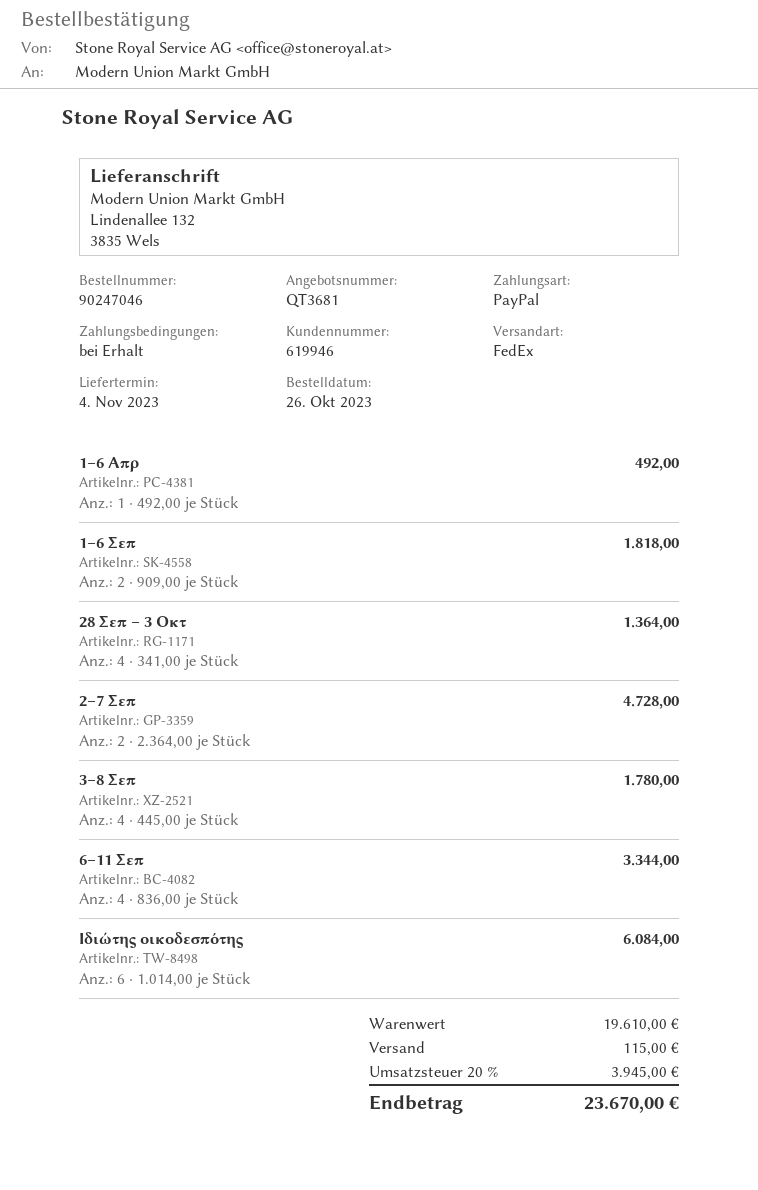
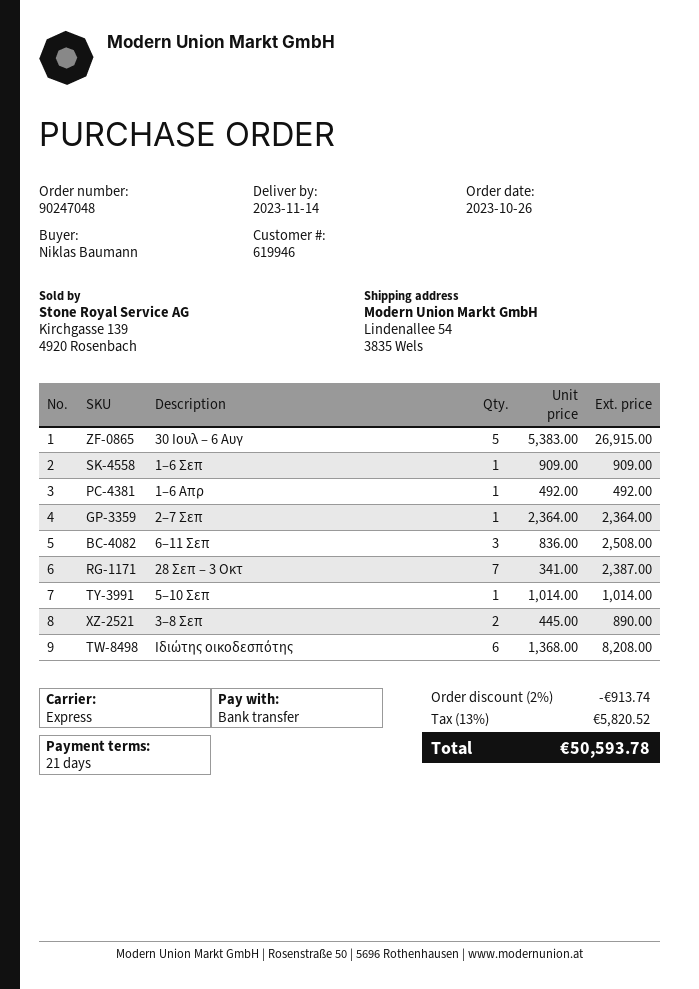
order number: 90247046 -> 90247048
delivery date: 2023-11-04 -> 2023-11-14
payment terms: on receipt -> 21 days
payment method: PayPal -> bank transfer
shipping method: FedEx -> express
ship to: Lindenallee 132, 3835 Wels -> Lindenallee 54, 3835 Wels
1–6 Σεπ: 2 x 909.00 = 1818.00 -> 1 x 909.00 = 909.00
28 Σεπ – 3 Οκτ: 4 x 341.00 = 1364.00 -> 7 x 341.00 = 2387.00
2–7 Σεπ: 2 x 2364.00 = 4728.00 -> 1 x 2364.00 = 2364.00
3–8 Σεπ: 4 x 445.00 = 1780.00 -> 2 x 445.00 = 890.00
6–11 Σεπ: 4 x 836.00 = 3344.00 -> 3 x 836.00 = 2508.00
Ιδιώτης οικοδεσπότης: 6 x 1014.00 = 6084.00 -> 6 x 1368.00 = 8208.00
30 Ιουλ – 6 Αυγ: none -> 5 x 5383.00 = 26915.00
5–10 Σεπ: none -> 1 x 1014.00 = 1014.00
discount: none -> 2% = 913.74
shipping: 115.00 -> none
tax: 20% = 3945.00 -> 13% = 5820.52
total: 23670.00 -> 50593.78

